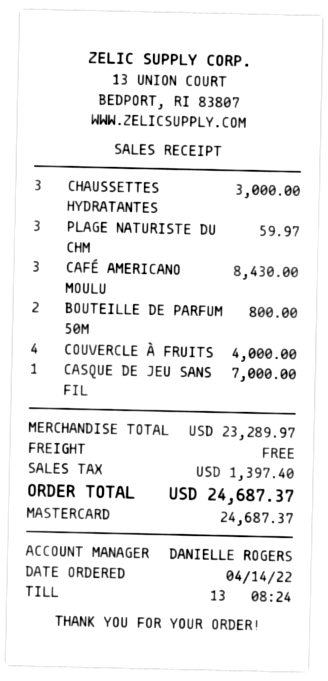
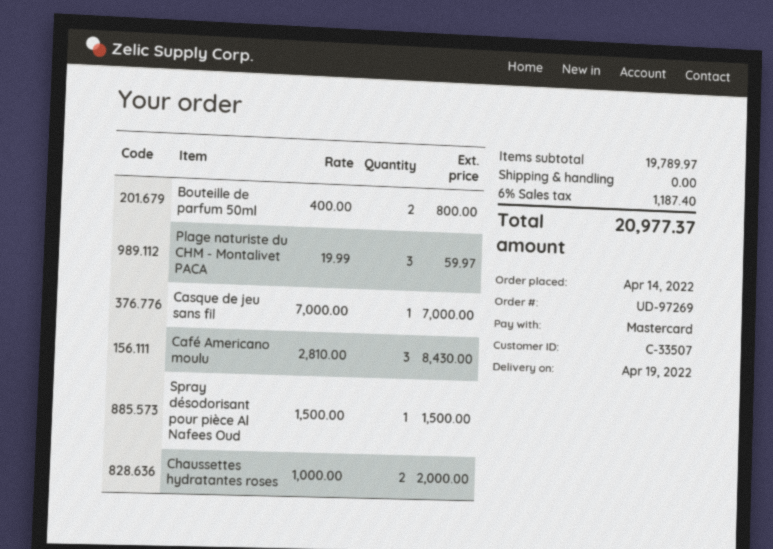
CHAUSSETTES HYDRATANTES: 3 for 3000.00 -> 2 for 2000.00
COUVERCLE À FRUITS: 4 for 4000.00 -> none
Spray désodorisant pour pièce Al Nafees Oud: none -> 1 for 1500.00
subtotal: 23289.97 -> 19789.97
tax: 1397.40 -> 1187.40
total: 24687.37 -> 20977.37

